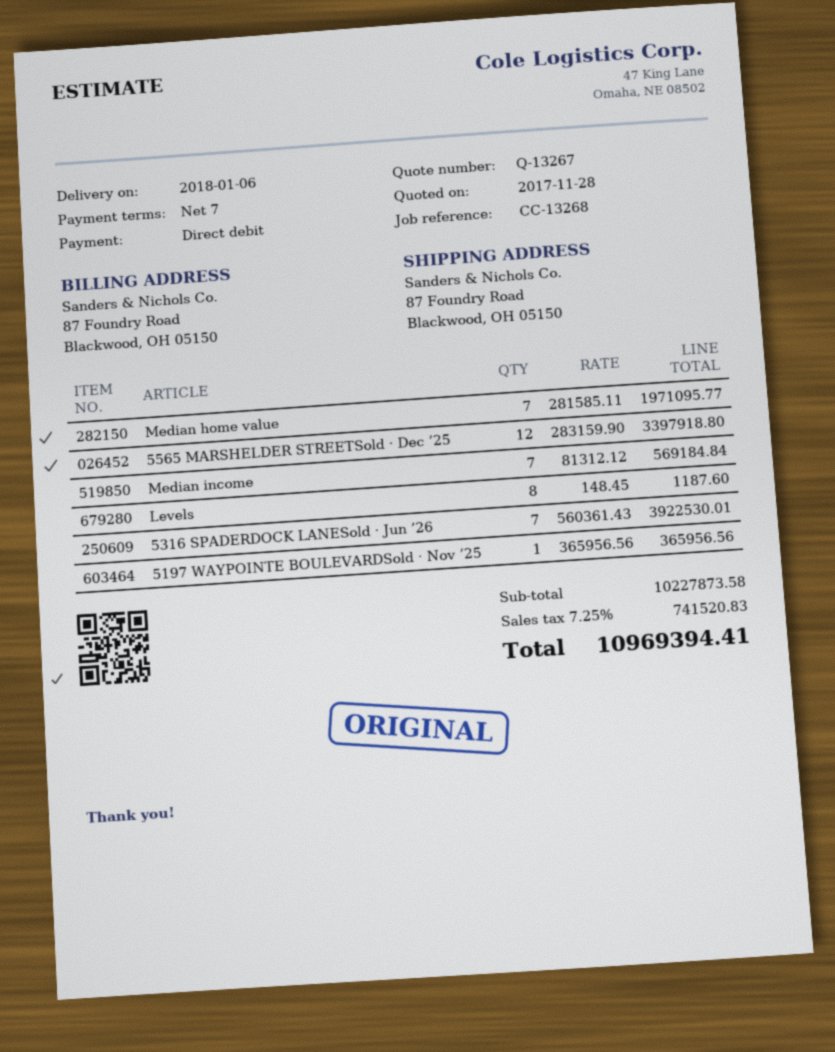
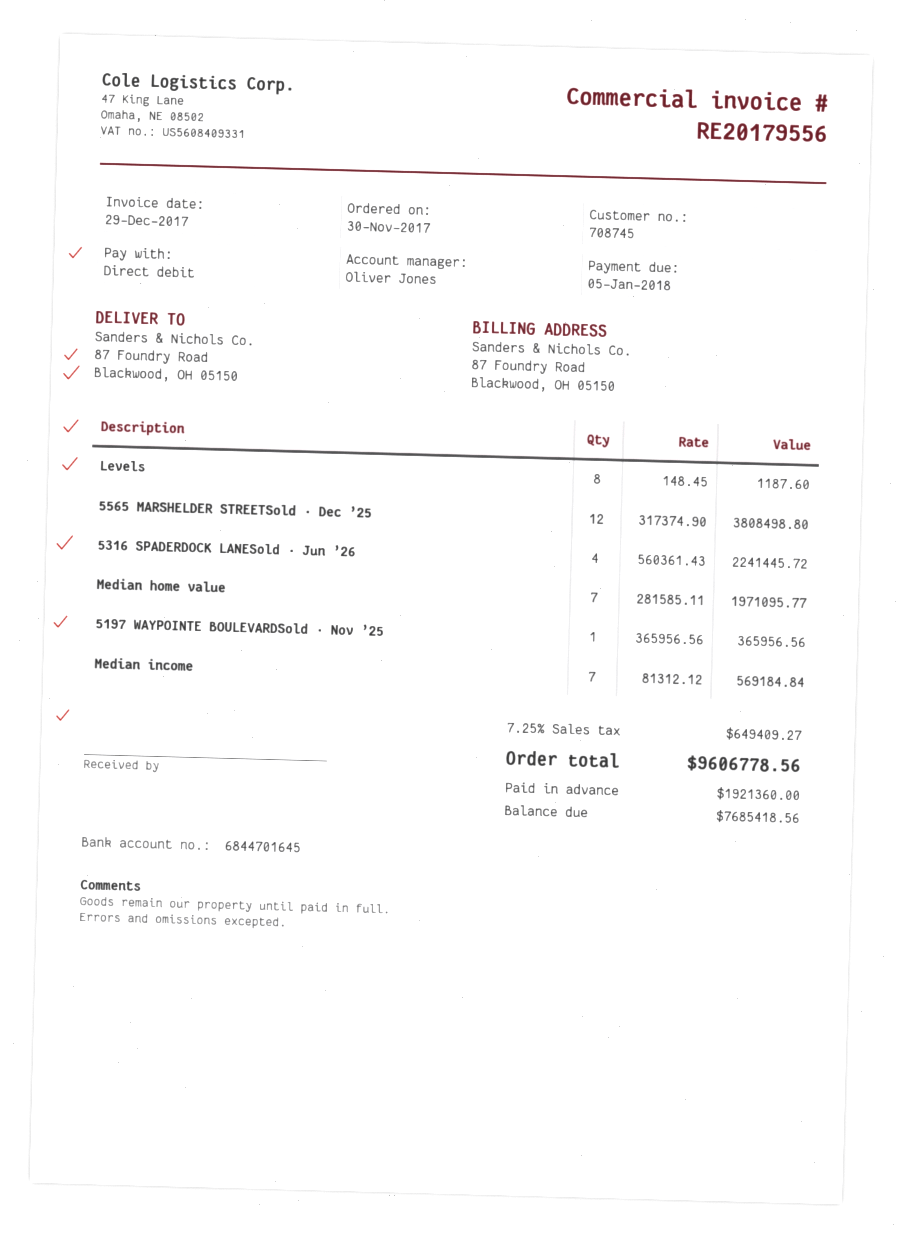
5565 MARSHELDER STREETSold · Dec ’25: 12 x 283159.90 = 3397918.80 -> 12 x 317374.90 = 3808498.80
5316 SPADERDOCK LANESold · Jun ’26: 7 x 560361.43 = 3922530.01 -> 4 x 560361.43 = 2241445.72
tax: 7.25% = 741520.83 -> 7.25% = 649409.27
total: 10969394.41 -> 9606778.56

